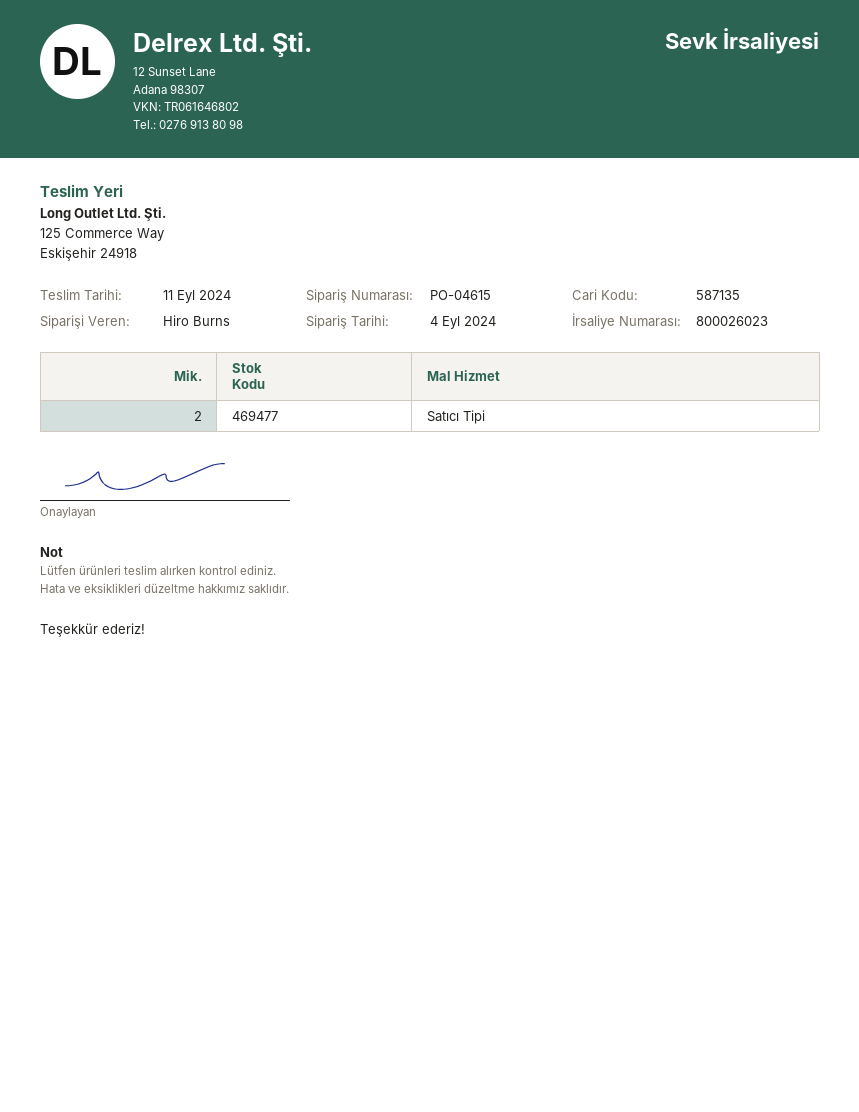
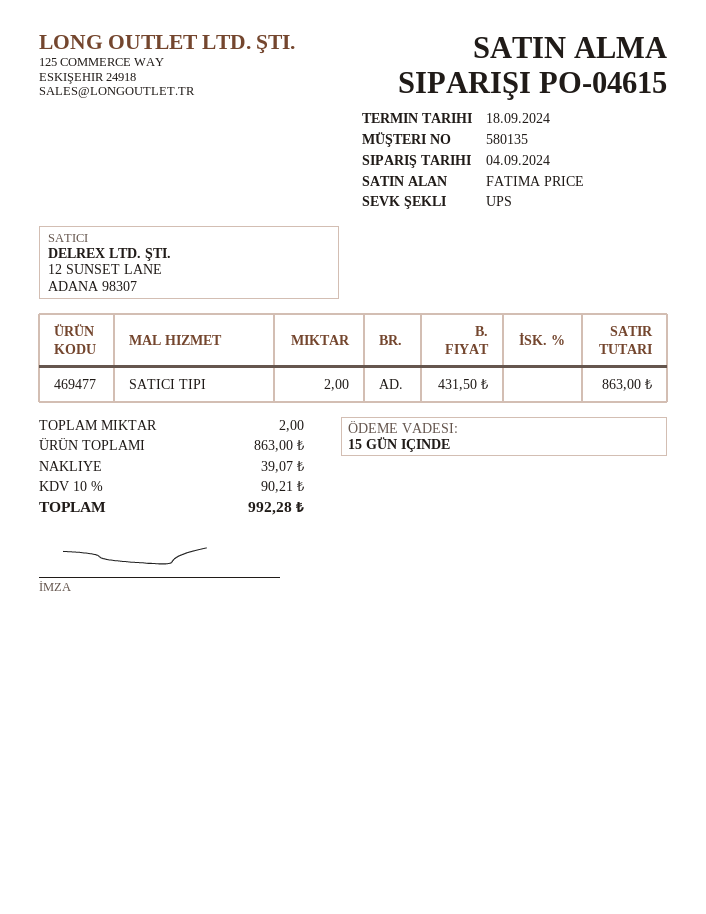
delivery date: 2024-09-11 -> 2024-09-18
customer number: 587135 -> 580135
ordered by: Hiro Burns -> FATIMA PRICE

